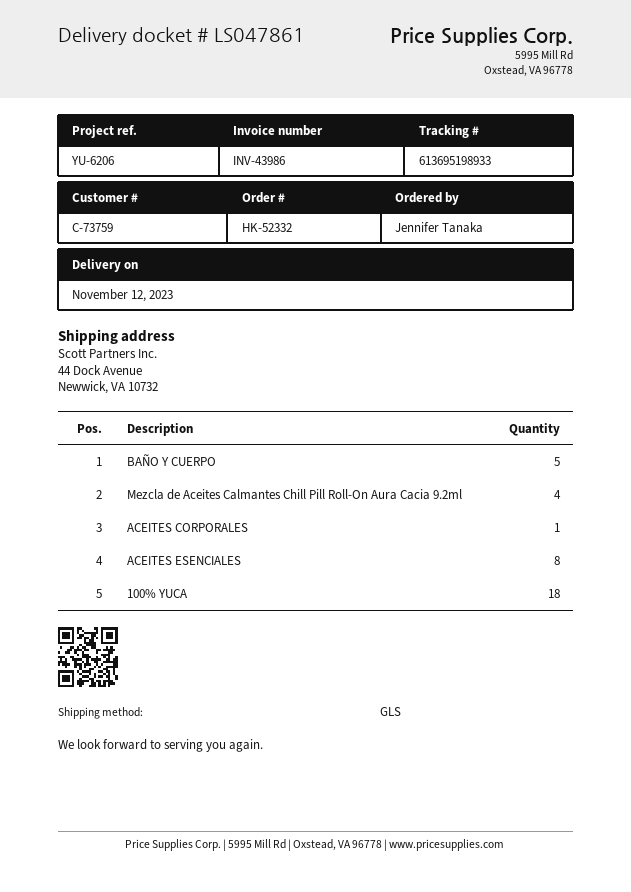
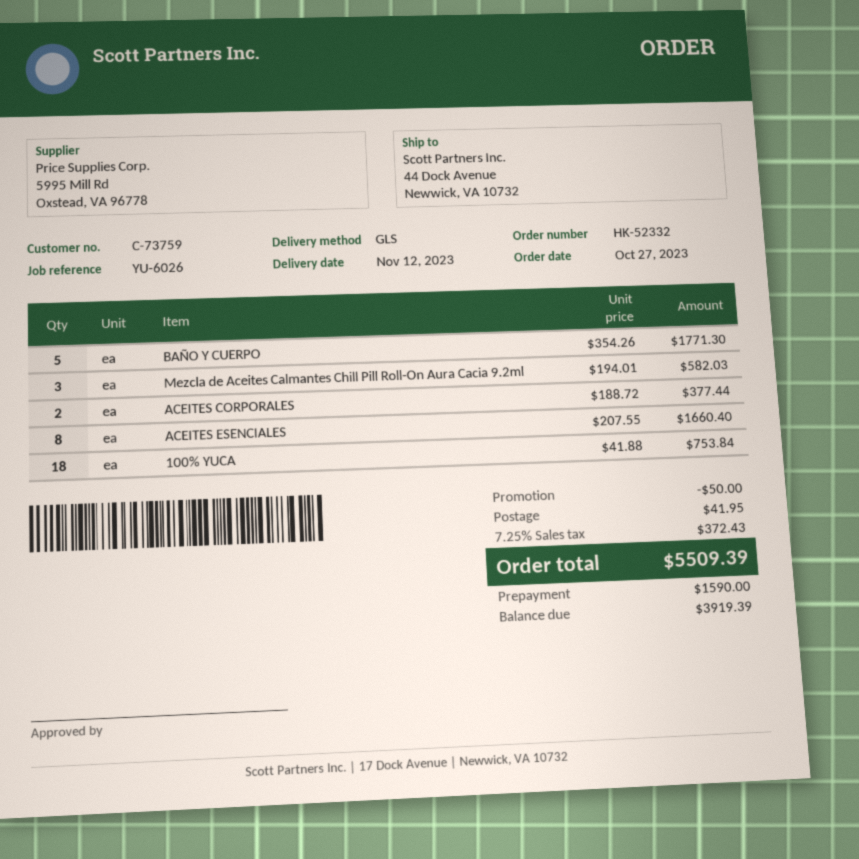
reference: YU-6206 -> YU-6026
Mezcla de Aceites Calmantes Chill Pill Roll-On Aura Cacia 9.2ml: 4 -> 3
ACEITES CORPORALES: 1 -> 2

